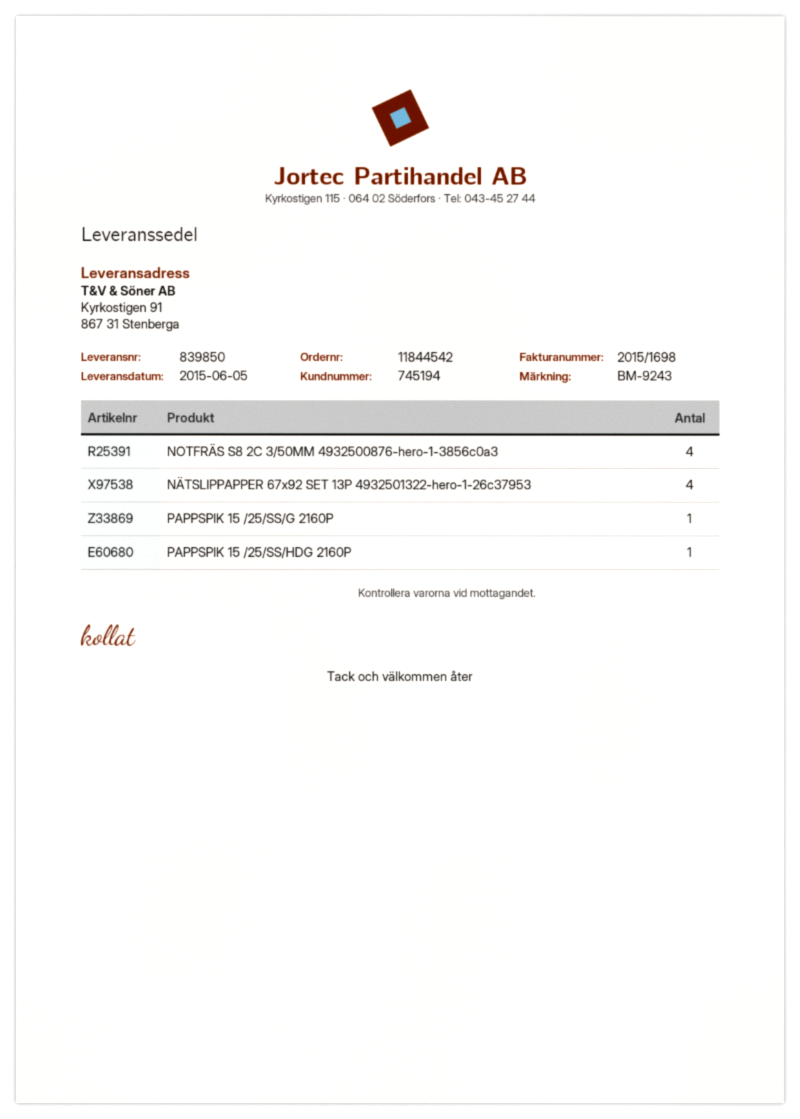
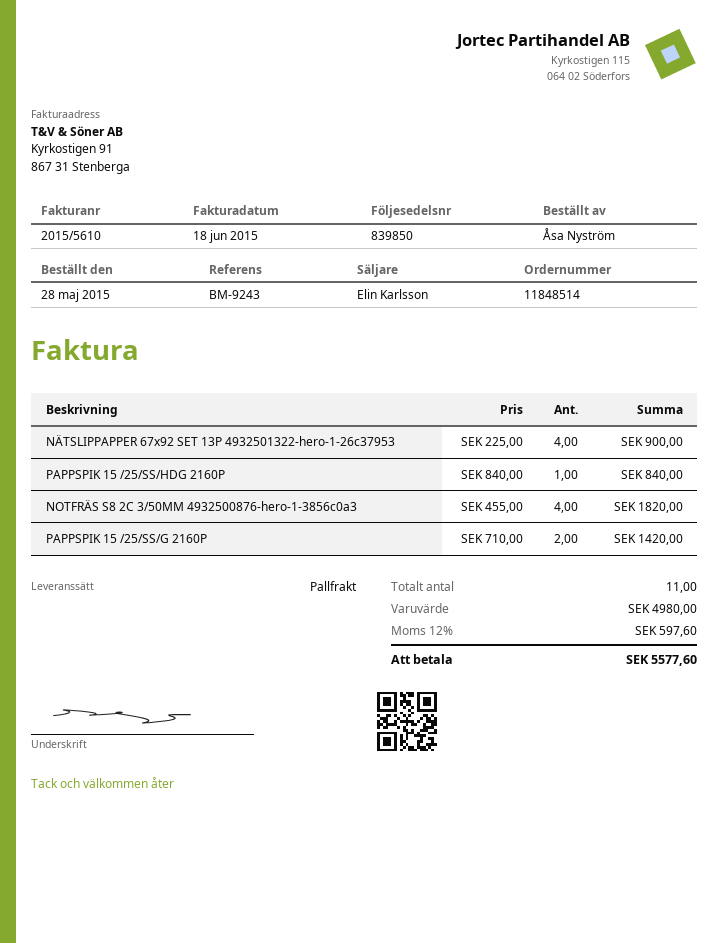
order number: 11844542 -> 11848514
invoice number: 2015/1698 -> 2015/5610
PAPPSPIK 15 /25/SS/G 2160P: 1 -> 2

